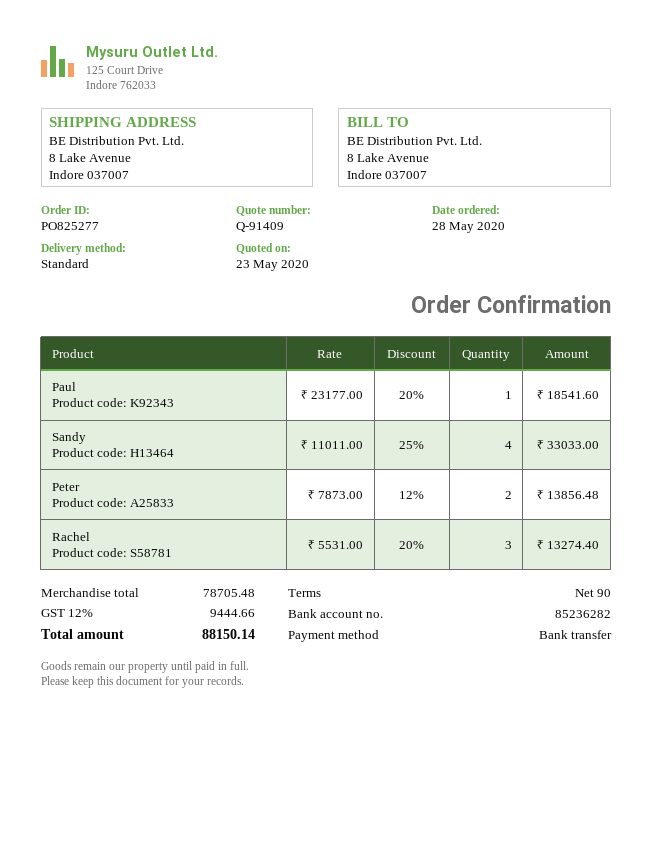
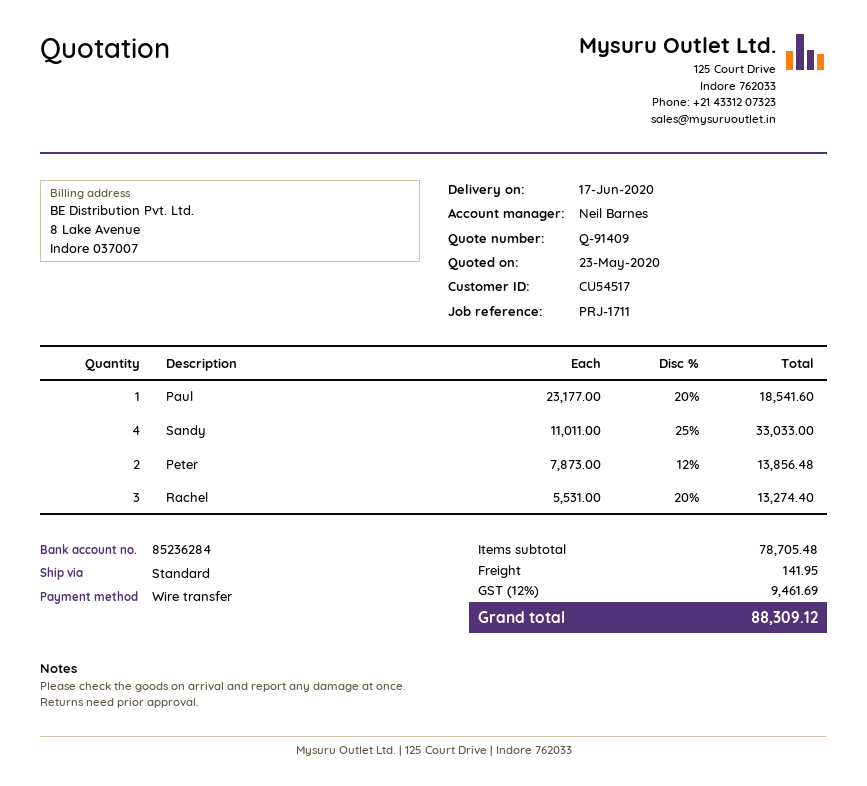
bank account: 85236282 -> 85236284
shipping: none -> 141.95
tax: 12% = 9444.66 -> 12% = 9461.69
total: 88150.14 -> 88309.12

